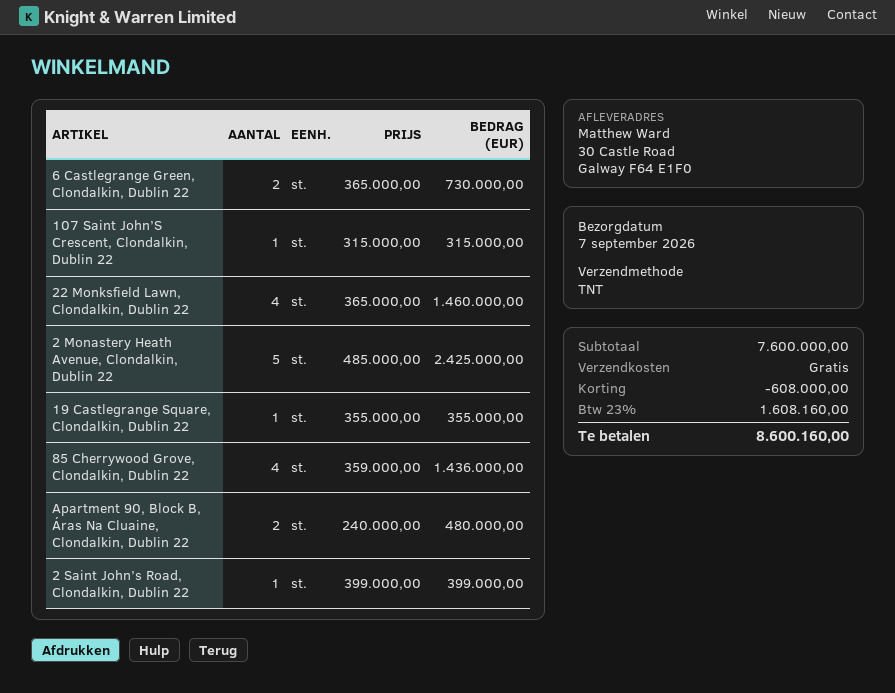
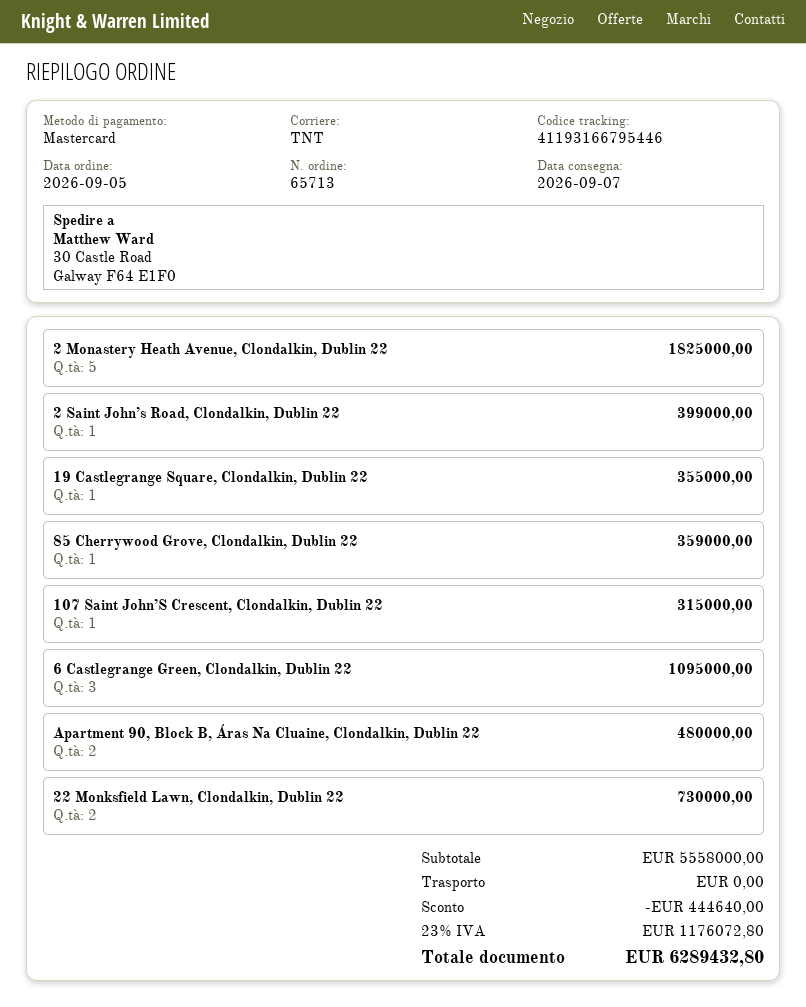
6 Castlegrange Green, Clondalkin, Dublin 22: 2 for 730000.00 -> 3 for 1095000.00
22 Monksfield Lawn, Clondalkin, Dublin 22: 4 for 1460000.00 -> 2 for 730000.00
2 Monastery Heath Avenue, Clondalkin, Dublin 22: 5 for 2425000.00 -> 5 for 1825000.00
85 Cherrywood Grove, Clondalkin, Dublin 22: 4 for 1436000.00 -> 1 for 359000.00
subtotal: 7600000.00 -> 5558000.00
discount: 608000.00 -> 444640.00
tax: 23% = 1608160.00 -> 23% = 1176072.80
total: 8600160.00 -> 6289432.80

